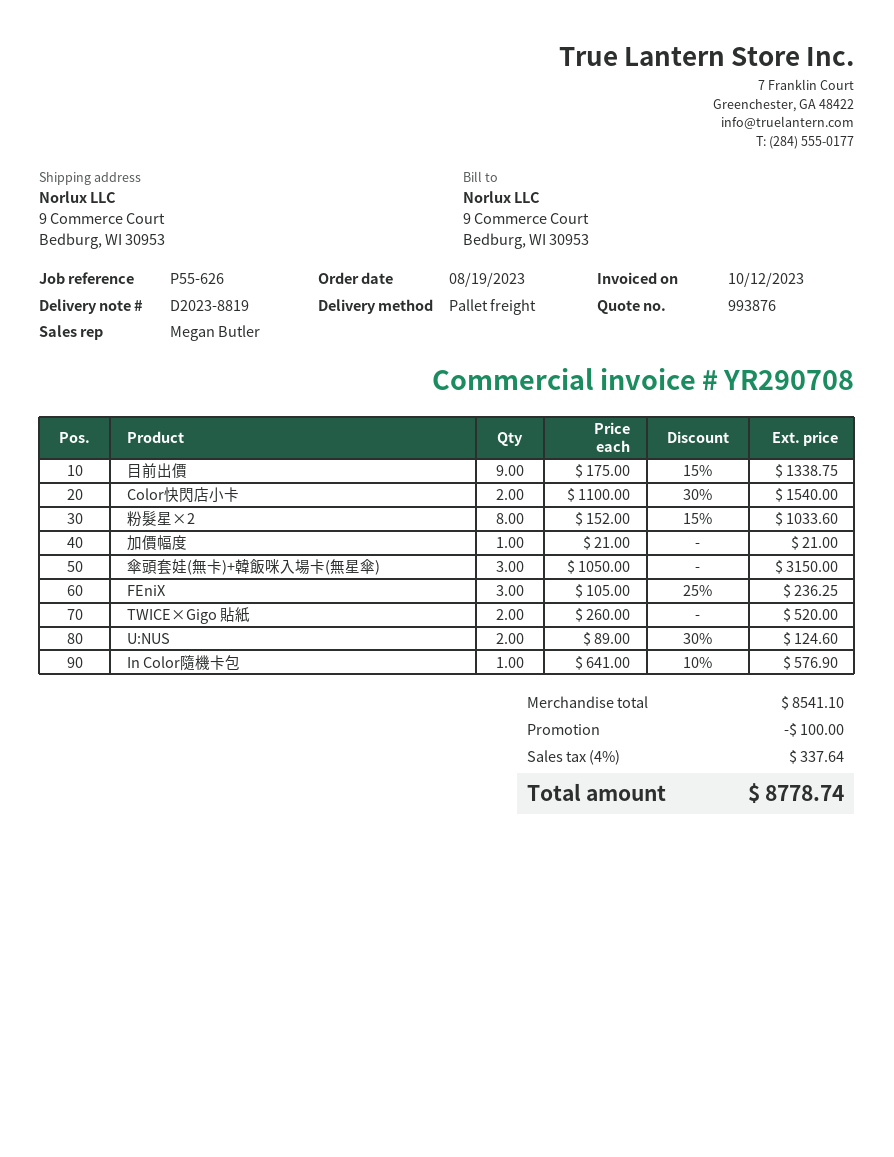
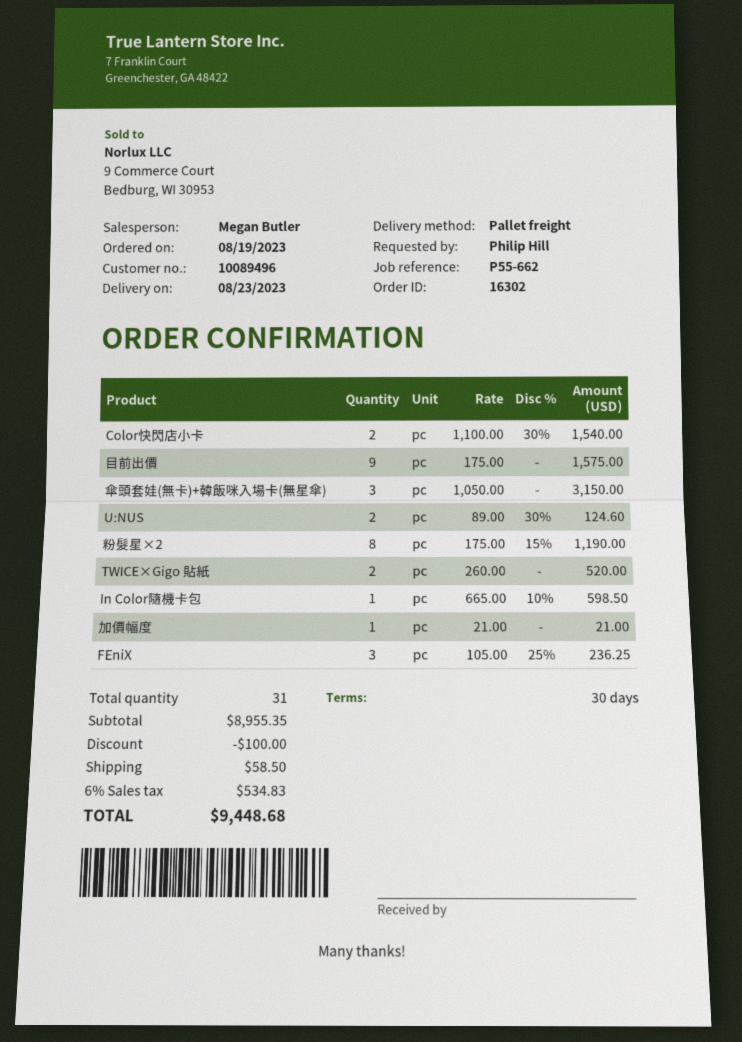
reference: P55-626 -> P55-662
目前出價: 9 x 175.00 - 15% = 1338.75 -> 9 x 175.00 = 1575.00
粉髮星×2: 8 x 152.00 - 15% = 1033.60 -> 8 x 175.00 - 15% = 1190.00
In Color隨機卡包: 1 x 641.00 - 10% = 576.90 -> 1 x 665.00 - 10% = 598.50
subtotal: 8541.10 -> 8955.35
shipping: none -> 58.50
tax: 4% = 337.64 -> 6% = 534.83
total: 8778.74 -> 9448.68

